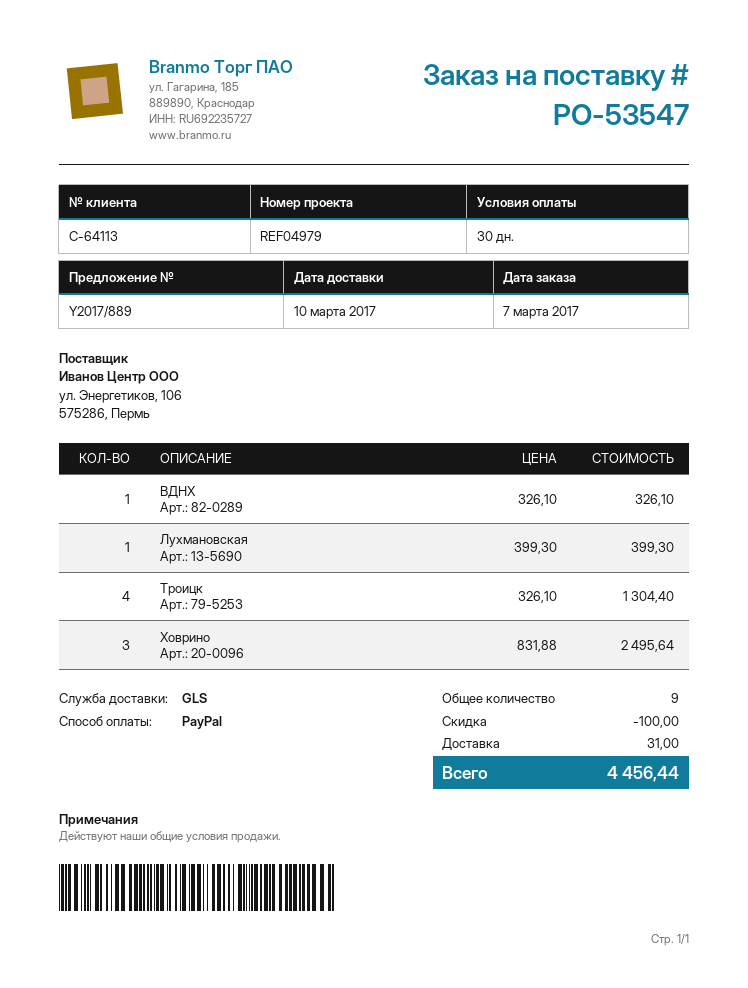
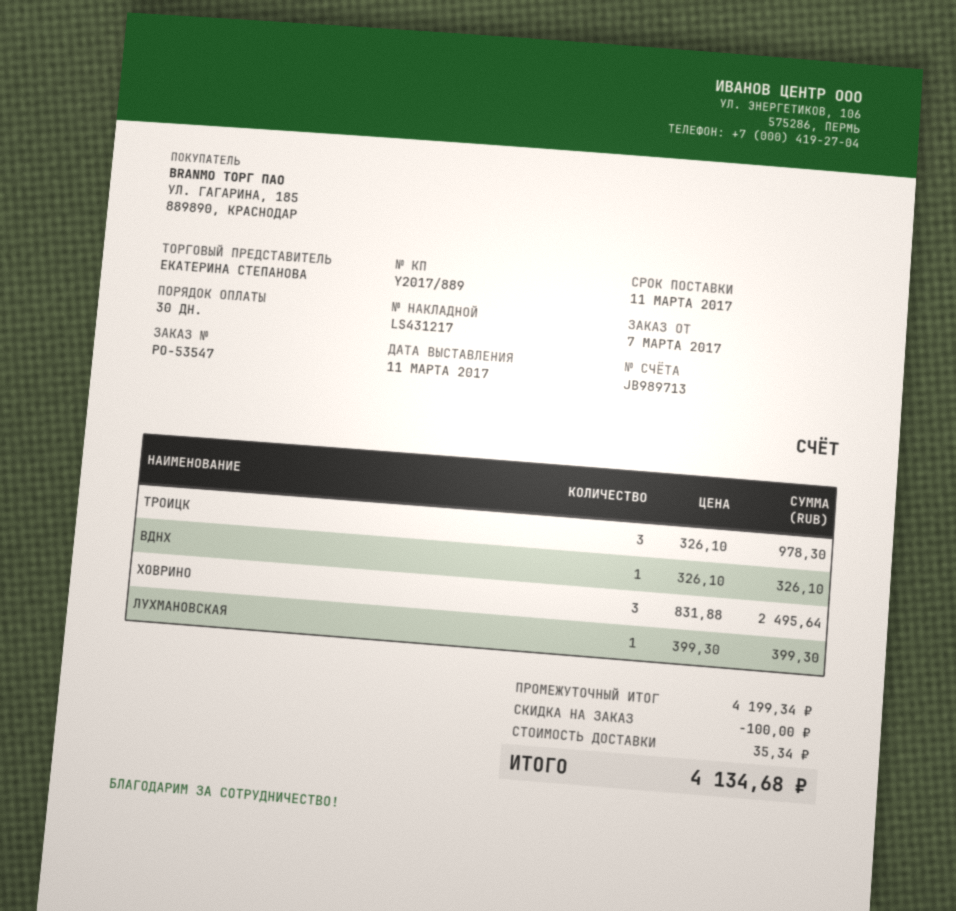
delivery date: 2017-03-10 -> 2017-03-11
Троицк: 4 x 326.10 = 1304.40 -> 3 x 326.10 = 978.30
shipping: 31.00 -> 35.34
total: 4456.44 -> 4134.68

